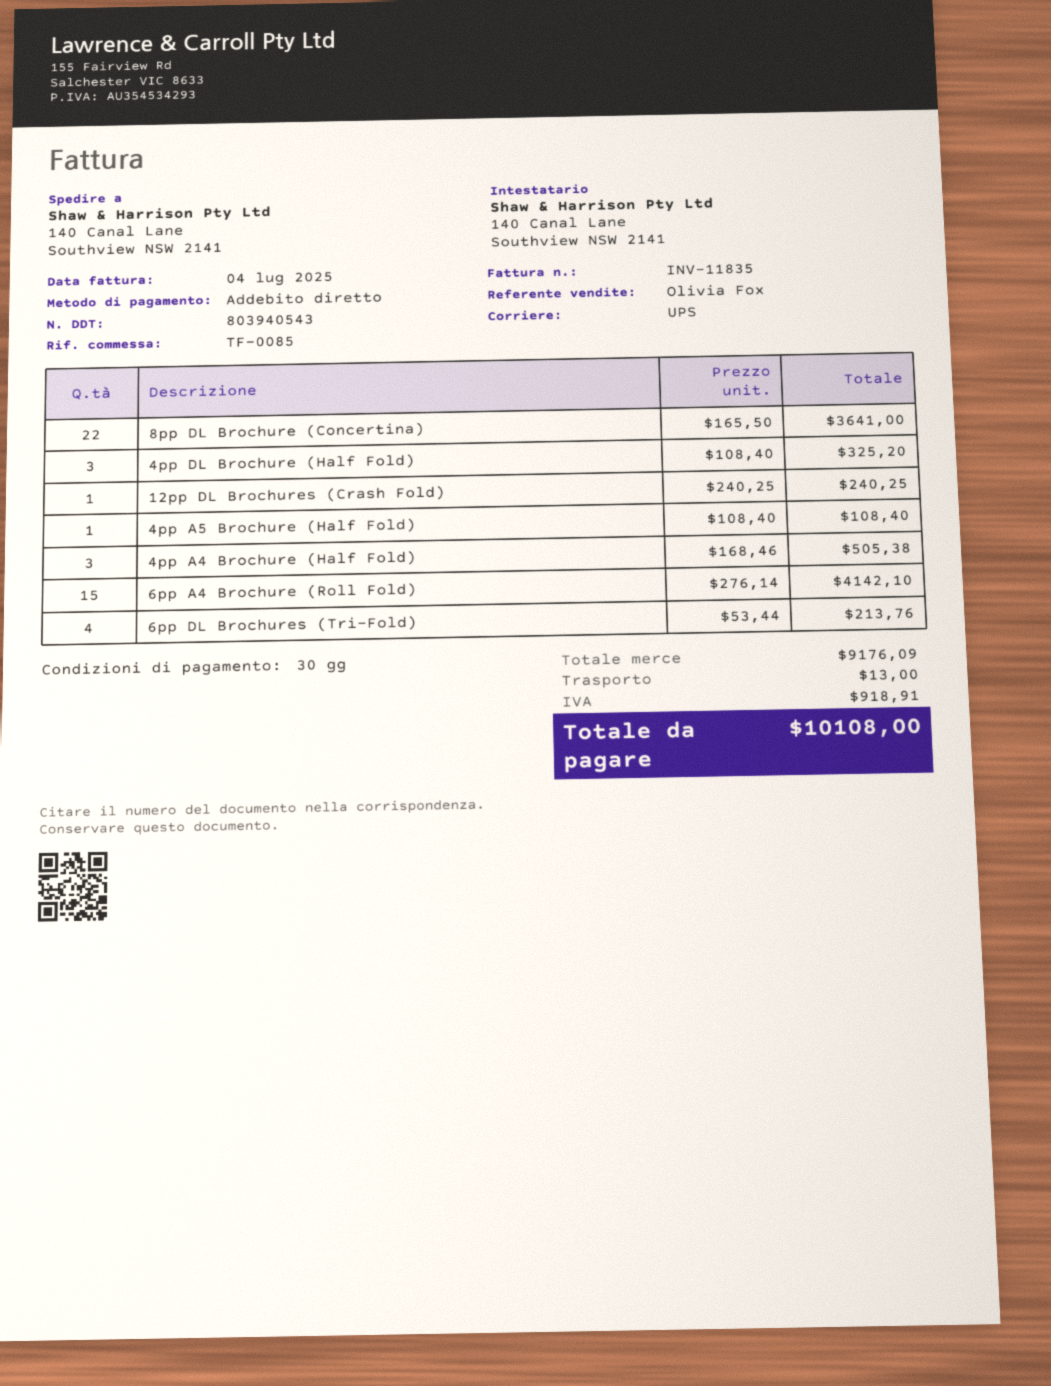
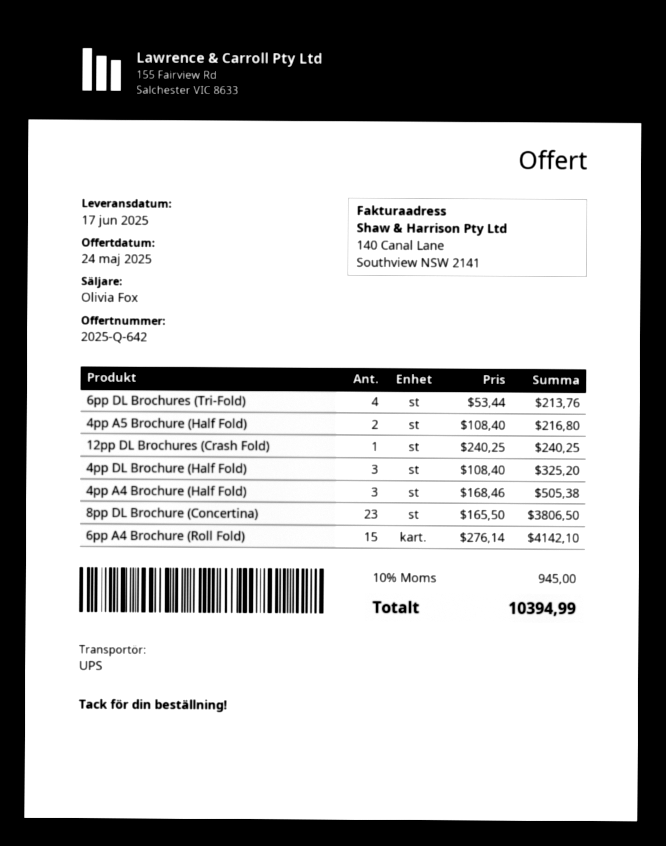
8pp DL Brochure (Concertina): 22 x 165.50 = 3641.00 -> 23 x 165.50 = 3806.50
4pp A5 Brochure (Half Fold): 1 x 108.40 = 108.40 -> 2 x 108.40 = 216.80
shipping: 13.00 -> none
tax: 918.91 -> 945.00
total: 10108.00 -> 10394.99

